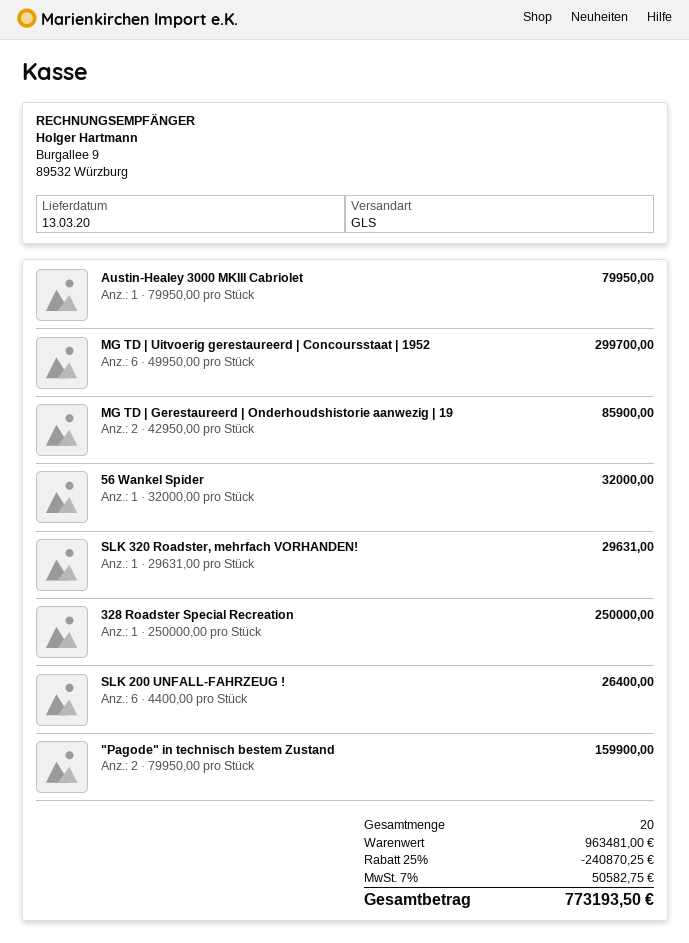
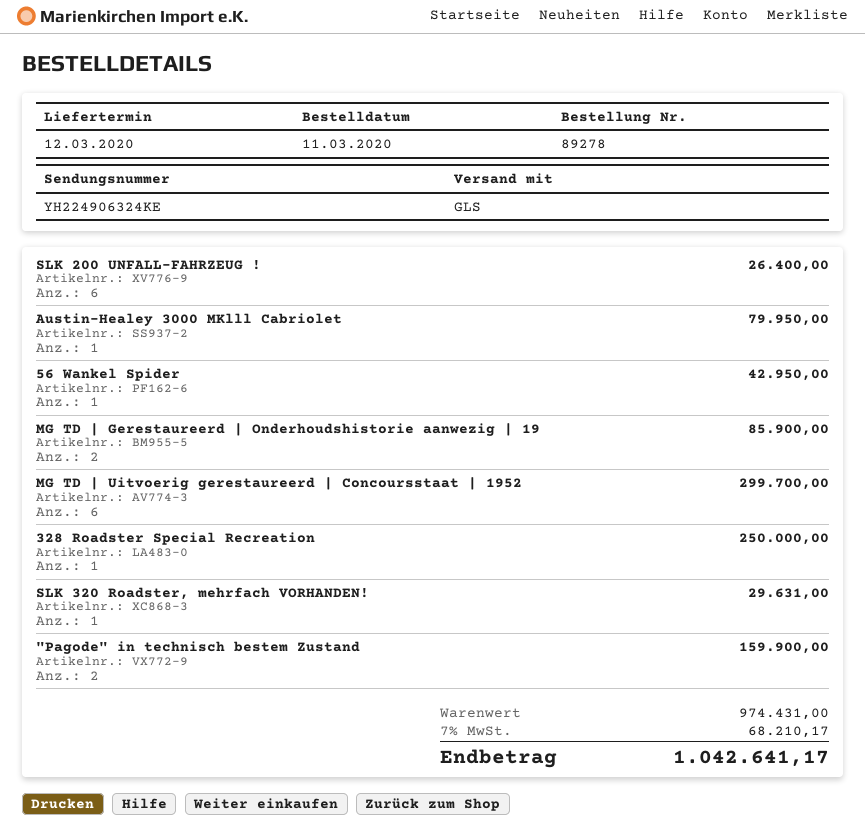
delivery date: 2020-03-13 -> 2020-03-12
56 Wankel Spider: 1 for 32000.00 -> 1 for 42950.00
subtotal: 963481.00 -> 974431.00
discount: 25% = 240870.25 -> none
tax: 7% = 50582.75 -> 7% = 68210.17
total: 773193.50 -> 1042641.17

